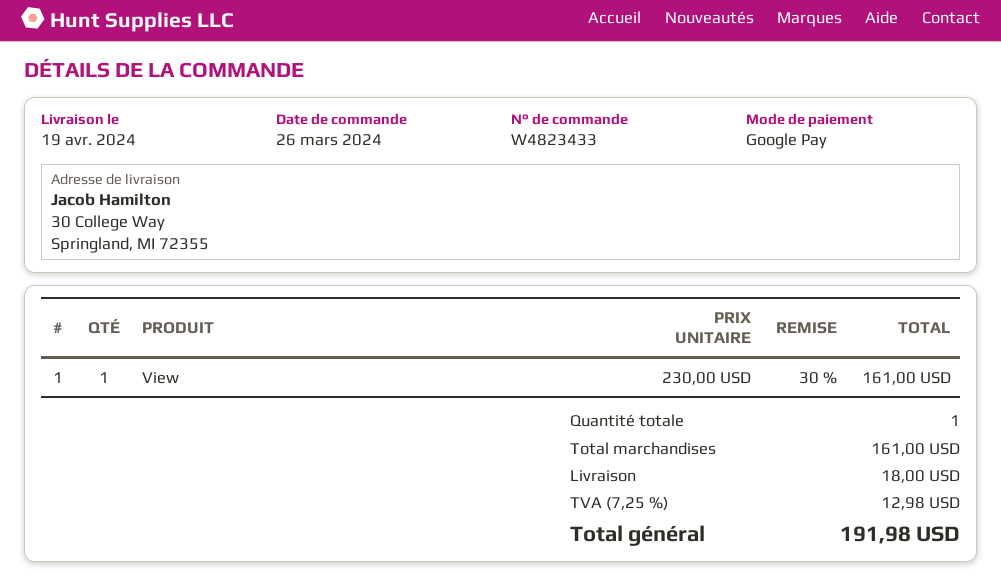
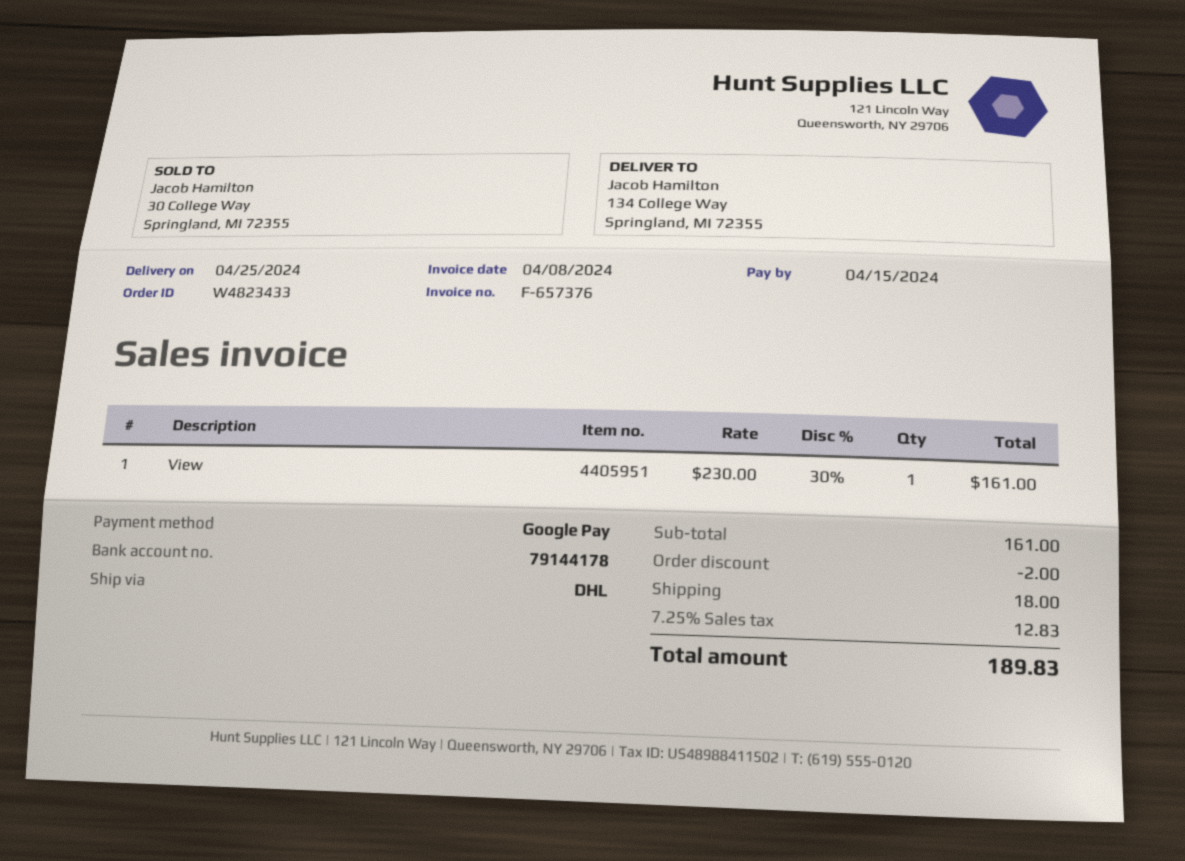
delivery date: 2024-04-19 -> 2024-04-25
ship to: 30 College Way, Springland, MI 72355 -> 134 College Way, Springland, MI 72355
discount: none -> 2.00
tax: 7.25% = 12.98 -> 7.25% = 12.83
total: 191.98 -> 189.83

